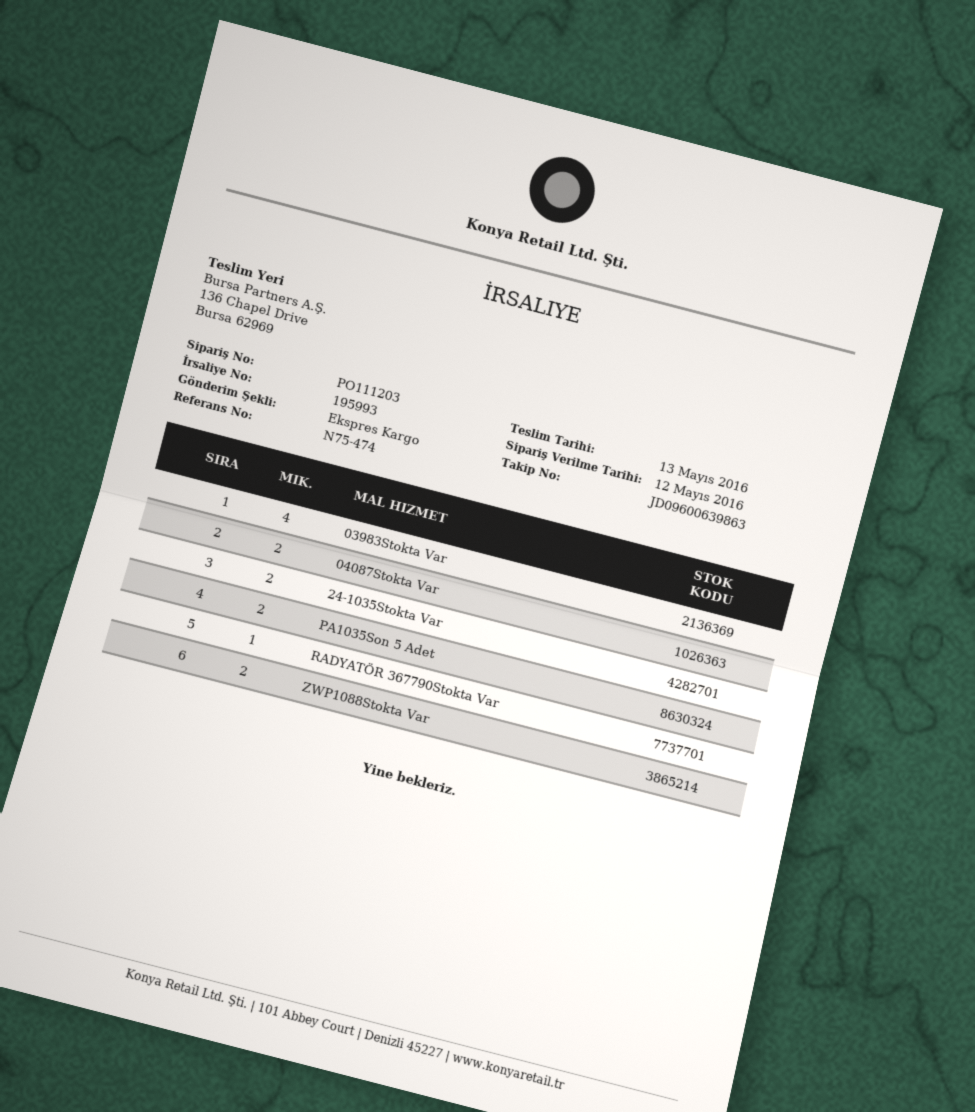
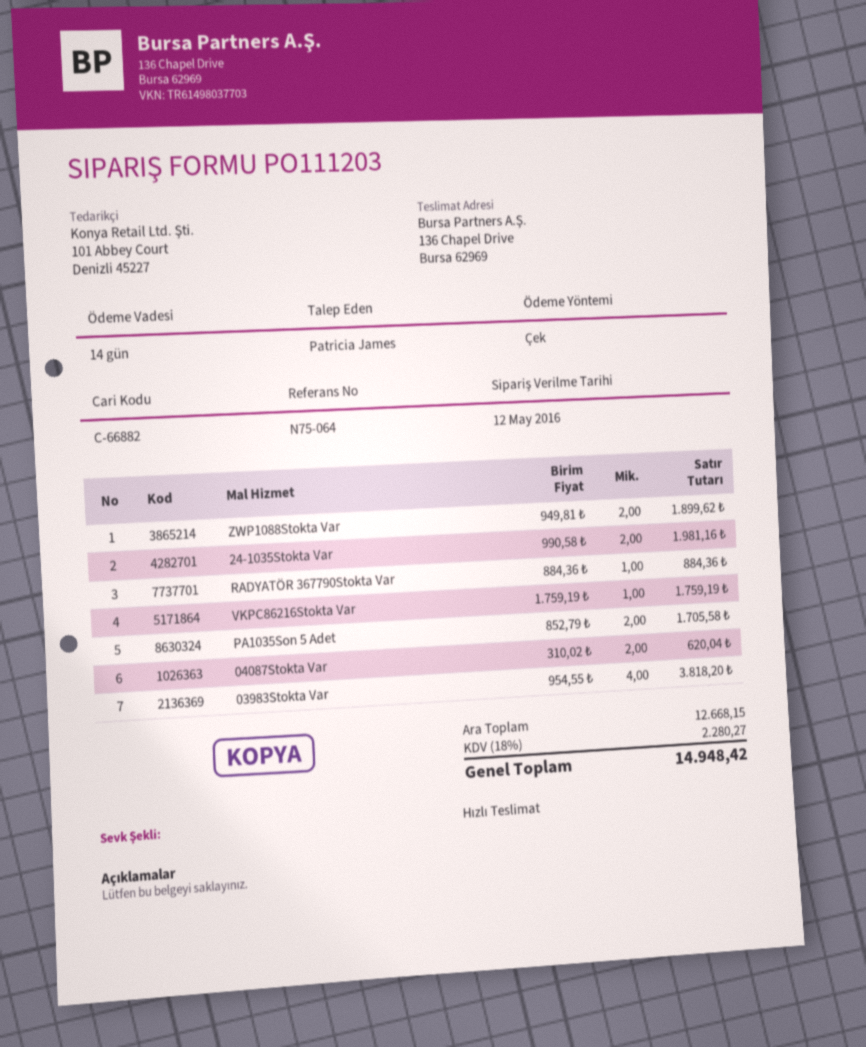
reference: N75-474 -> N75-064
VKPC86216Stokta Var: none -> 1

